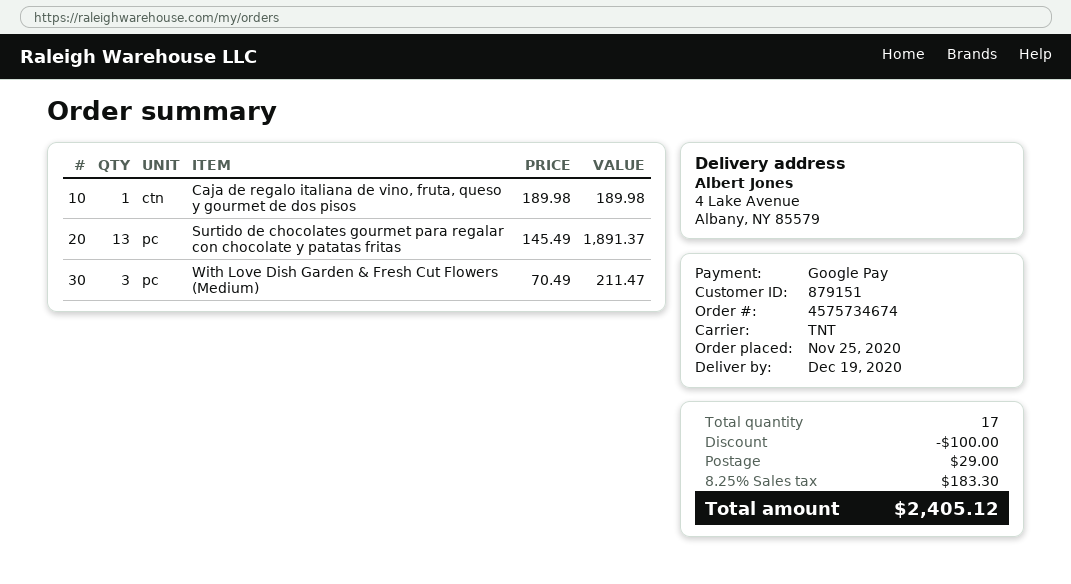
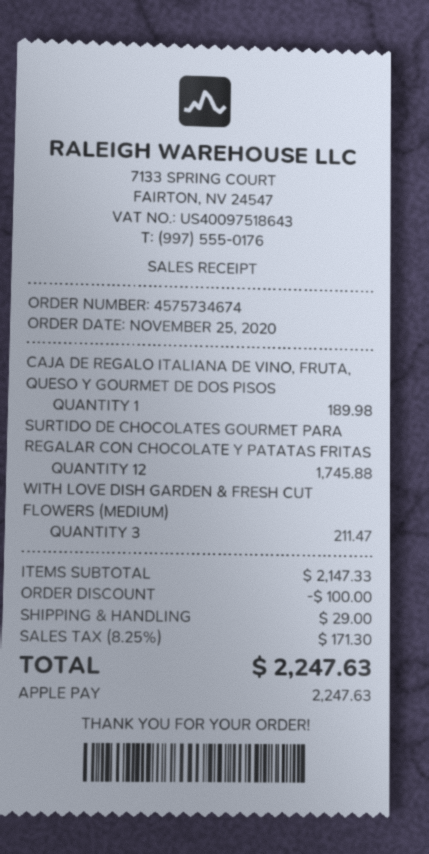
payment method: Google Pay -> Apple Pay
Surtido de chocolates gourmet para regalar con chocolate y patatas fritas: 13 for 1891.37 -> 12 for 1745.88
tax: 8.25% = 183.30 -> 8.25% = 171.30
total: 2405.12 -> 2247.63

